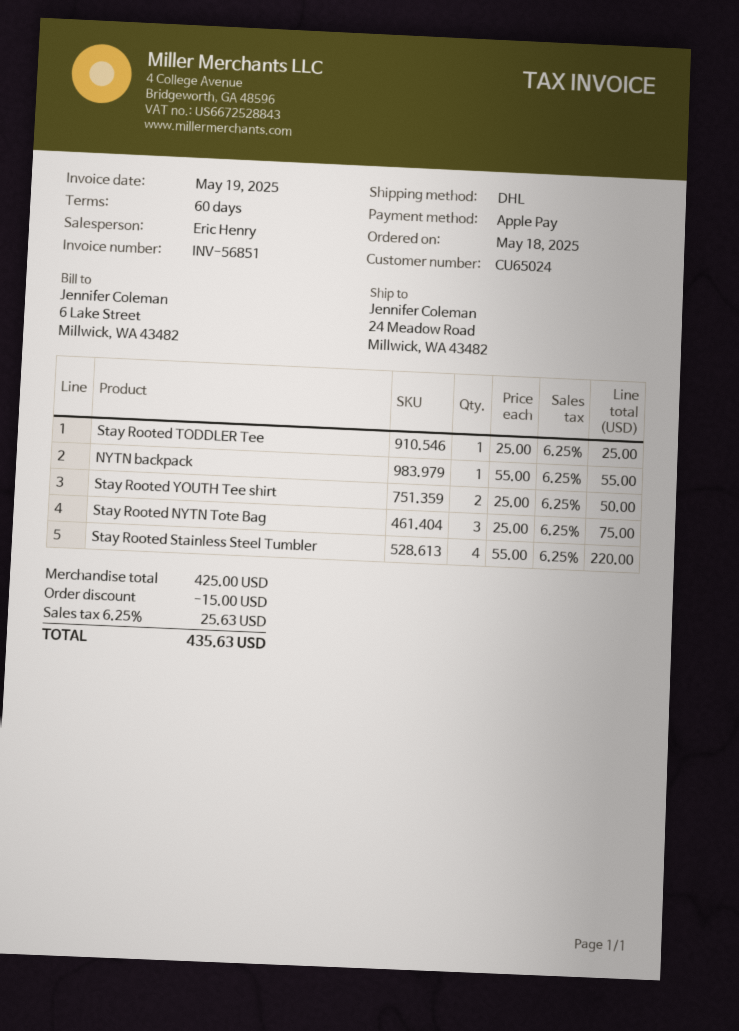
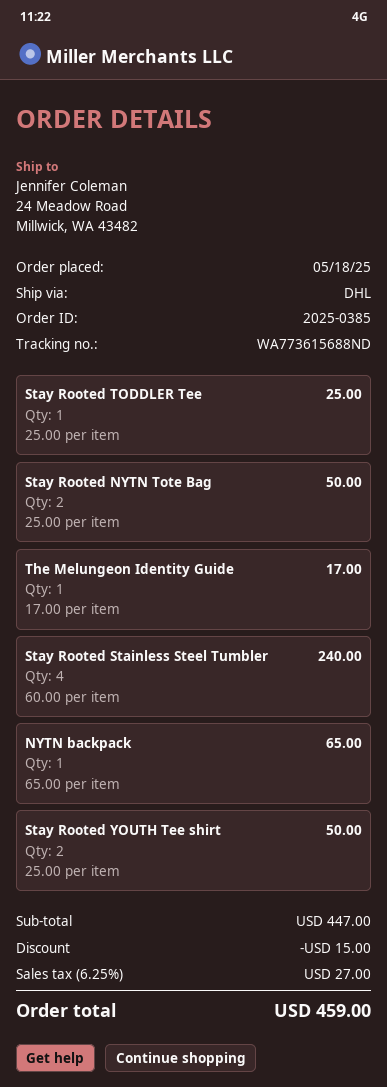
NYTN backpack: 1 x 55.00 = 55.00 -> 1 x 65.00 = 65.00
Stay Rooted NYTN Tote Bag: 3 x 25.00 = 75.00 -> 2 x 25.00 = 50.00
Stay Rooted Stainless Steel Tumbler: 4 x 55.00 = 220.00 -> 4 x 60.00 = 240.00
The Melungeon Identity Guide: none -> 1 x 17.00 = 17.00
subtotal: 425.00 -> 447.00
tax: 6.25% = 25.63 -> 6.25% = 27.00
total: 435.63 -> 459.00

